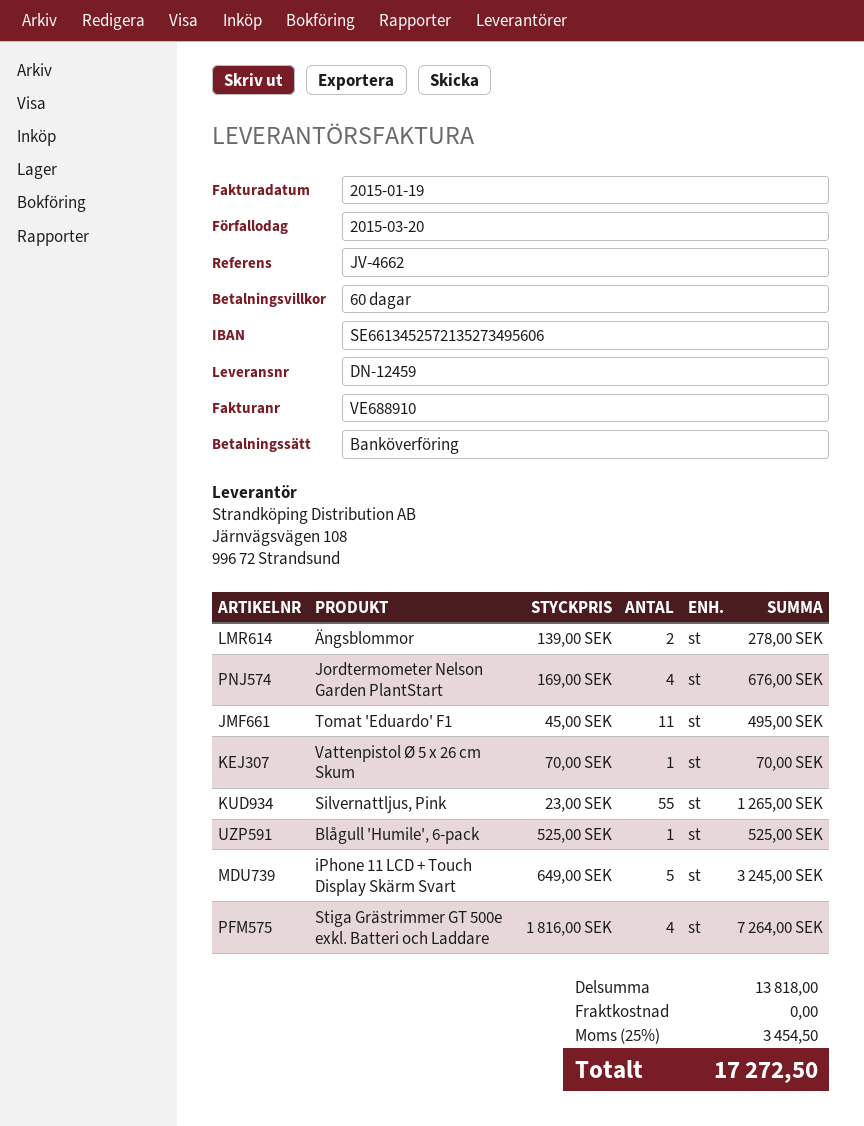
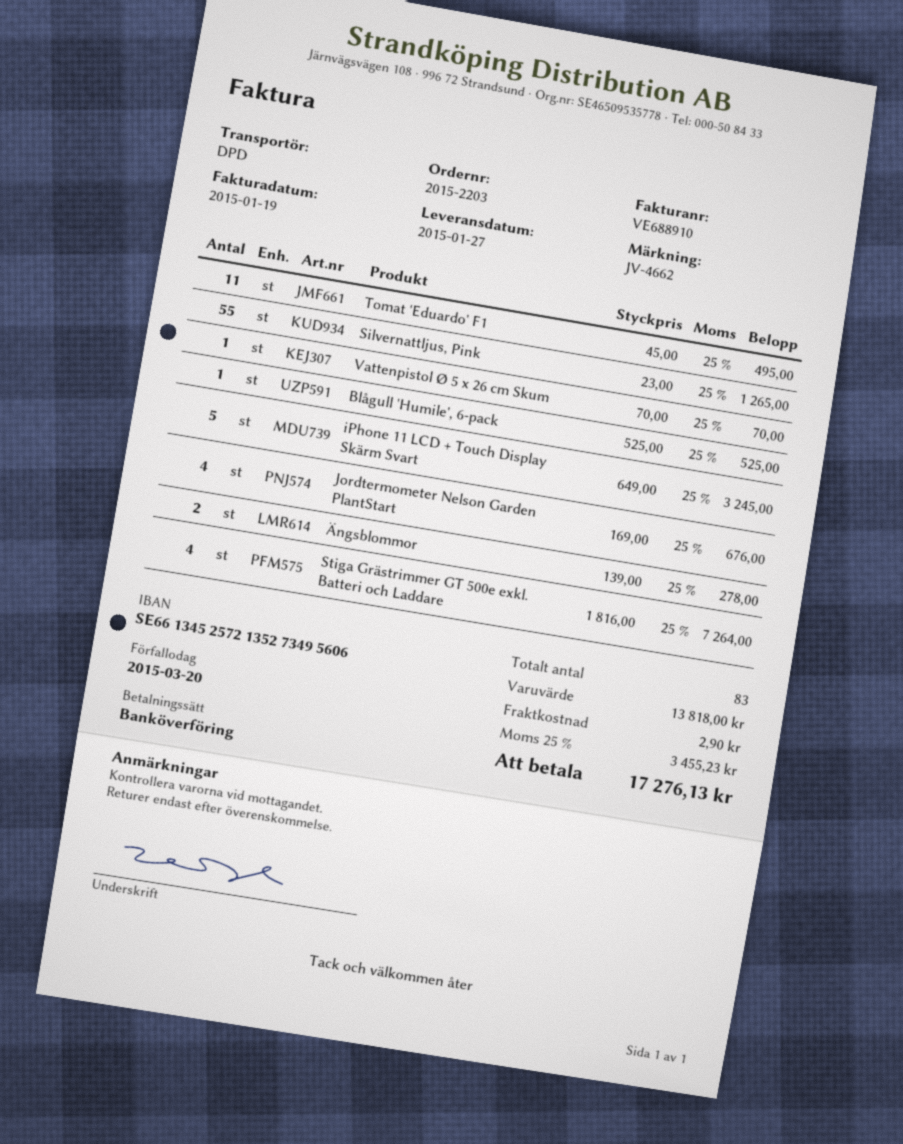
shipping: 0.00 -> 2.90
tax: 25% = 3454.50 -> 25% = 3455.23
total: 17272.50 -> 17276.13

